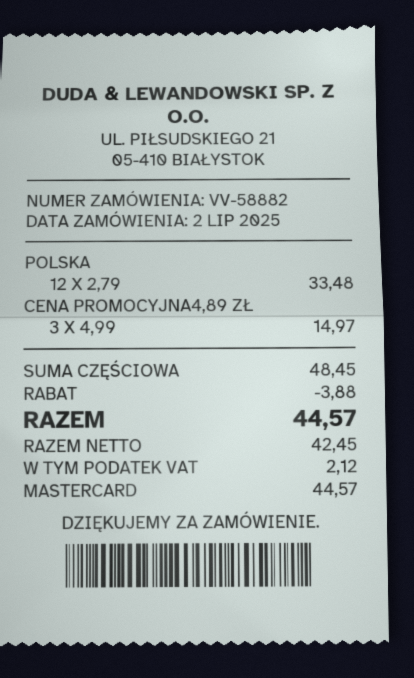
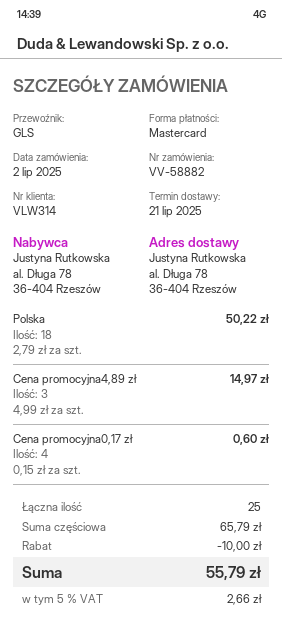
POLSKA: 12 x 2.79 = 33.48 -> 18 x 2.79 = 50.22
Cena promocyjna0,17 zł: none -> 4 x 0.15 = 0.60
subtotal: 48.45 -> 65.79
discount: 3.88 -> 10.00
tax: 2.12 -> 2.66
total: 44.57 -> 55.79

